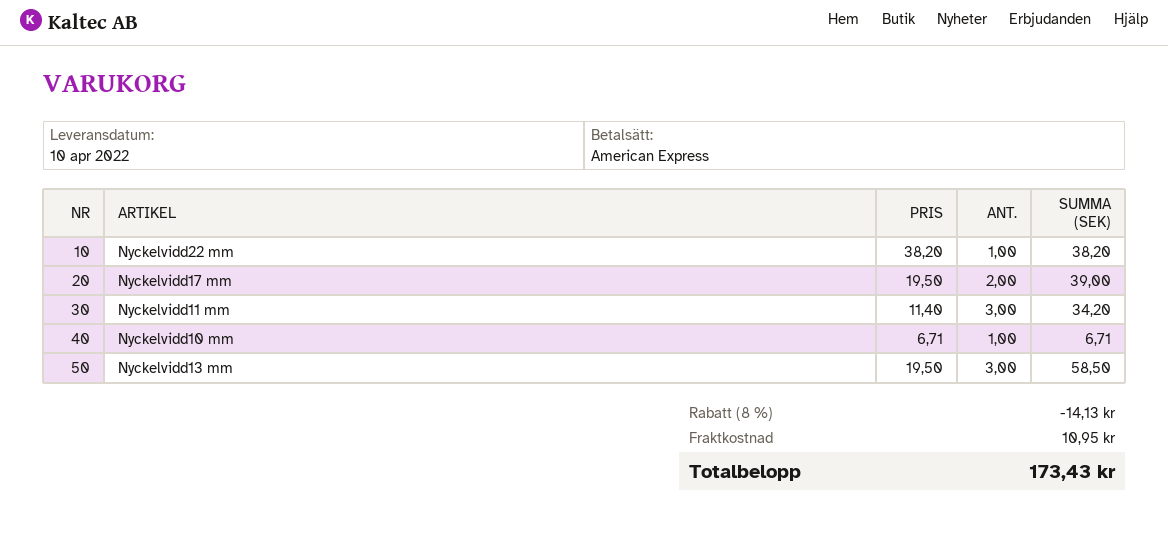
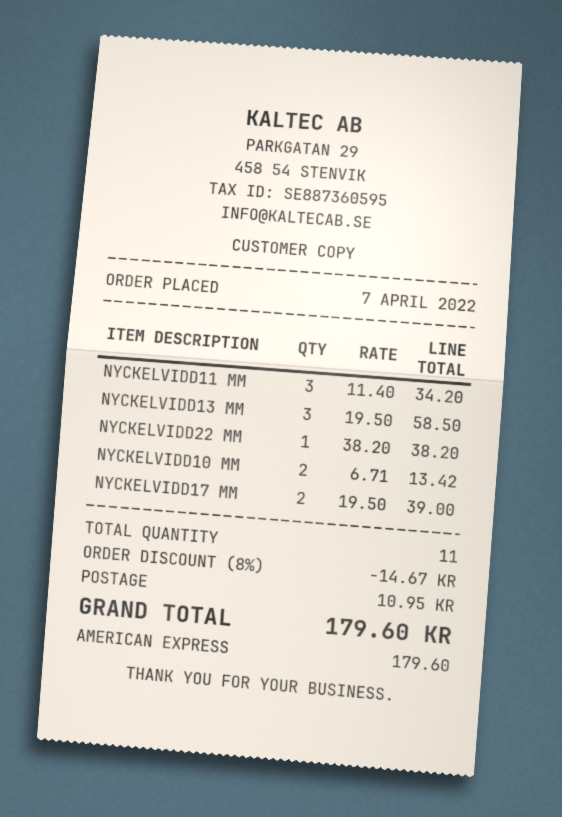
Nyckelvidd10 mm: 1 x 6.71 = 6.71 -> 2 x 6.71 = 13.42
discount: 8% = 14.13 -> 8% = 14.67
total: 173.43 -> 179.60

